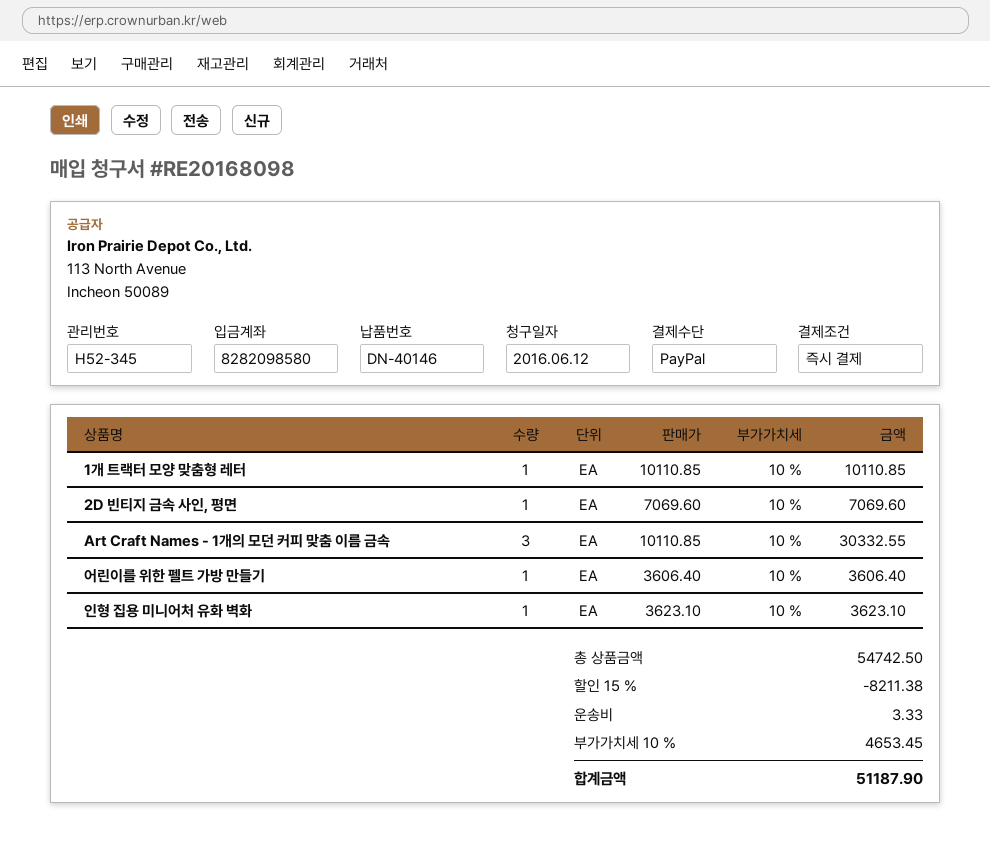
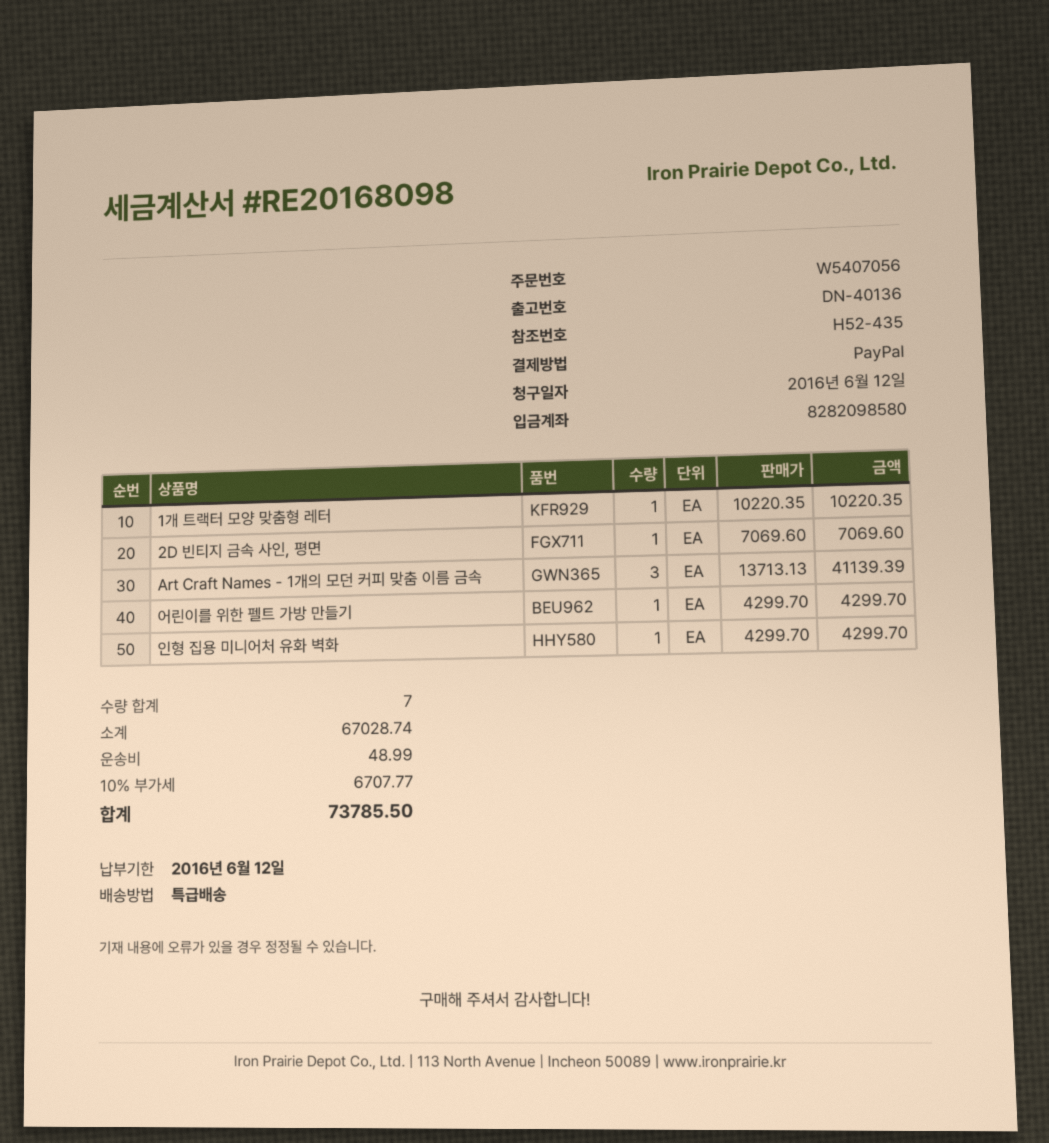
delivery note number: DN-40146 -> DN-40136
reference: H52-345 -> H52-435
1개 트랙터 모양 맞춤형 레터: 1 x 10110.85 = 10110.85 -> 1 x 10220.35 = 10220.35
Art Craft Names - 1개의 모던 커피 맞춤 이름 금속: 3 x 10110.85 = 30332.55 -> 3 x 13713.13 = 41139.39
어린이를 위한 펠트 가방 만들기: 1 x 3606.40 = 3606.40 -> 1 x 4299.70 = 4299.70
인형 집용 미니어처 유화 벽화: 1 x 3623.10 = 3623.10 -> 1 x 4299.70 = 4299.70
subtotal: 54742.50 -> 67028.74
discount: 15% = 8211.38 -> none
shipping: 3.33 -> 48.99
tax: 10% = 4653.45 -> 10% = 6707.77
total: 51187.90 -> 73785.50

